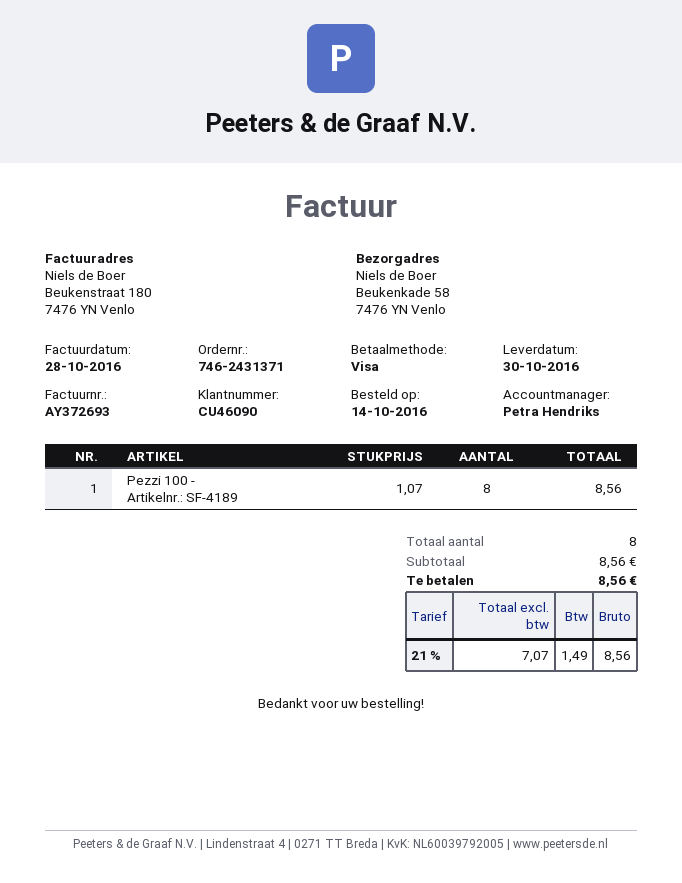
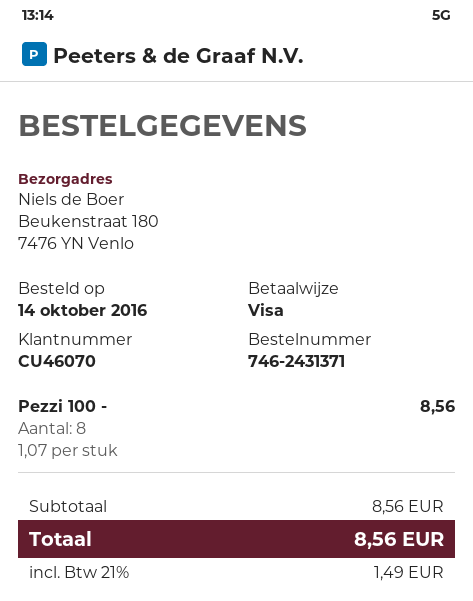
customer number: CU46090 -> CU46070
ship to: Beukenkade 58, 7476 YN Venlo -> Beukenstraat 180, 7476 YN Venlo

